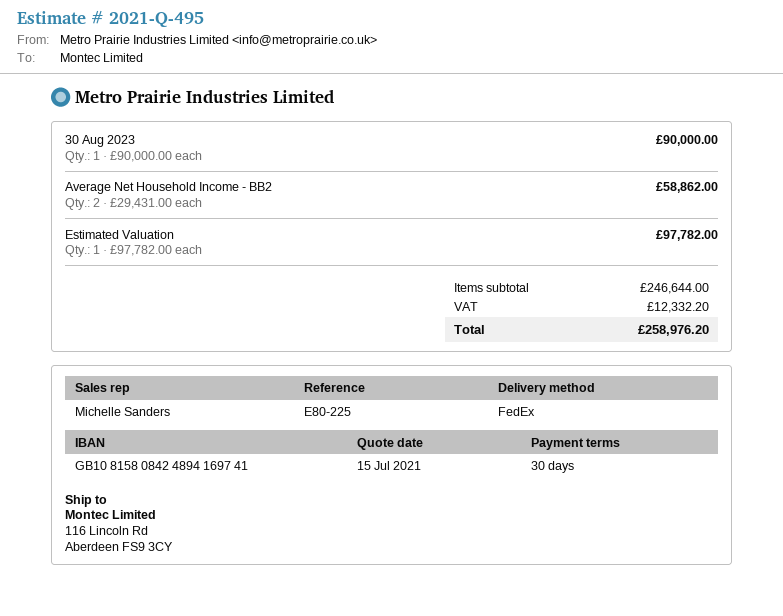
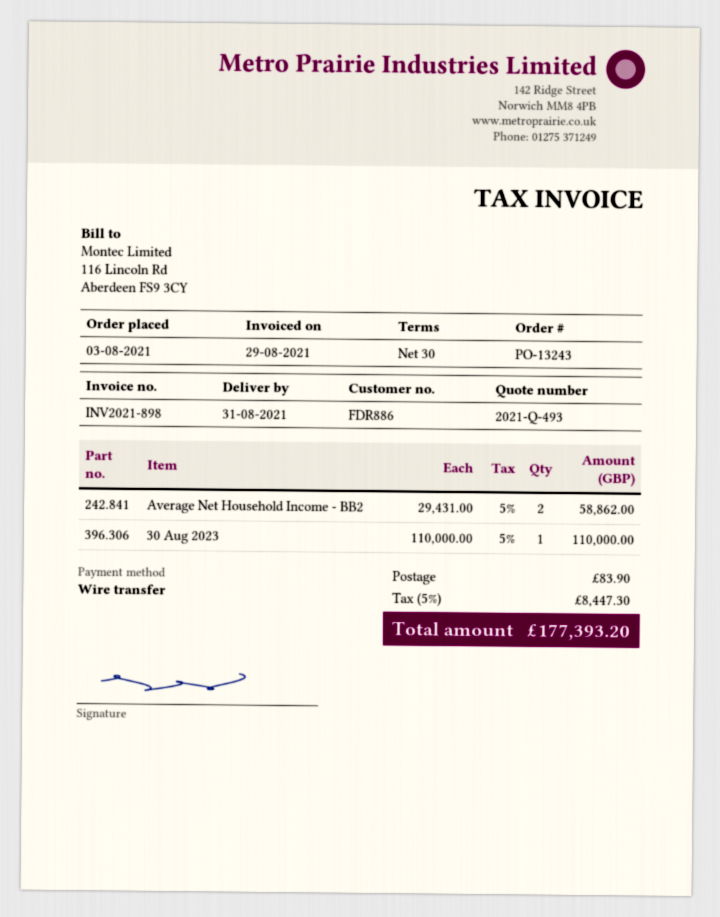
quote number: 2021-Q-495 -> 2021-Q-493
30 Aug 2023: 1 x 90000.00 = 90000.00 -> 1 x 110000.00 = 110000.00
Estimated Valuation: 1 x 97782.00 = 97782.00 -> none
shipping: none -> 83.90
tax: 12332.20 -> 8447.30
total: 258976.20 -> 177393.20

